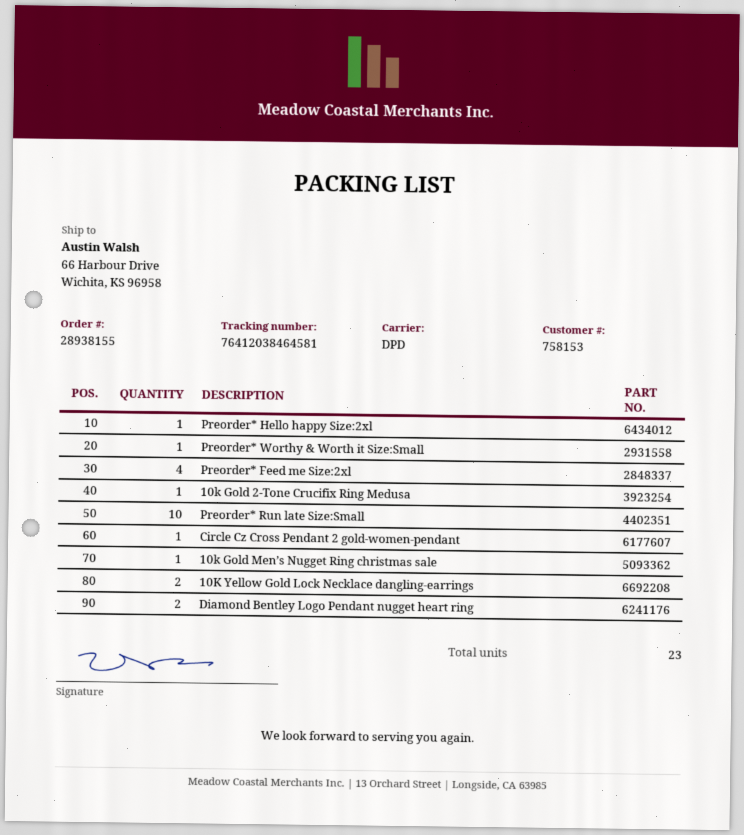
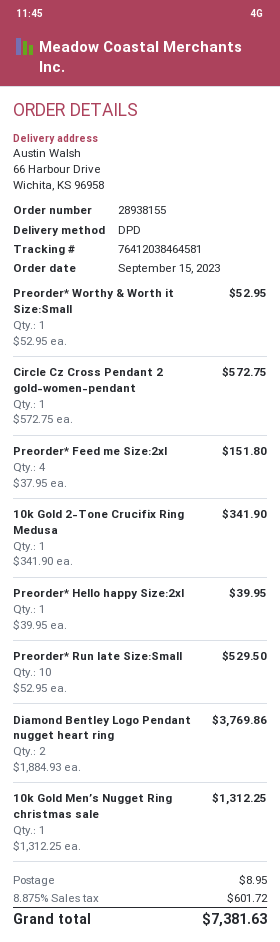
10K Yellow Gold Lock Necklace dangling-earrings: 2 -> none

